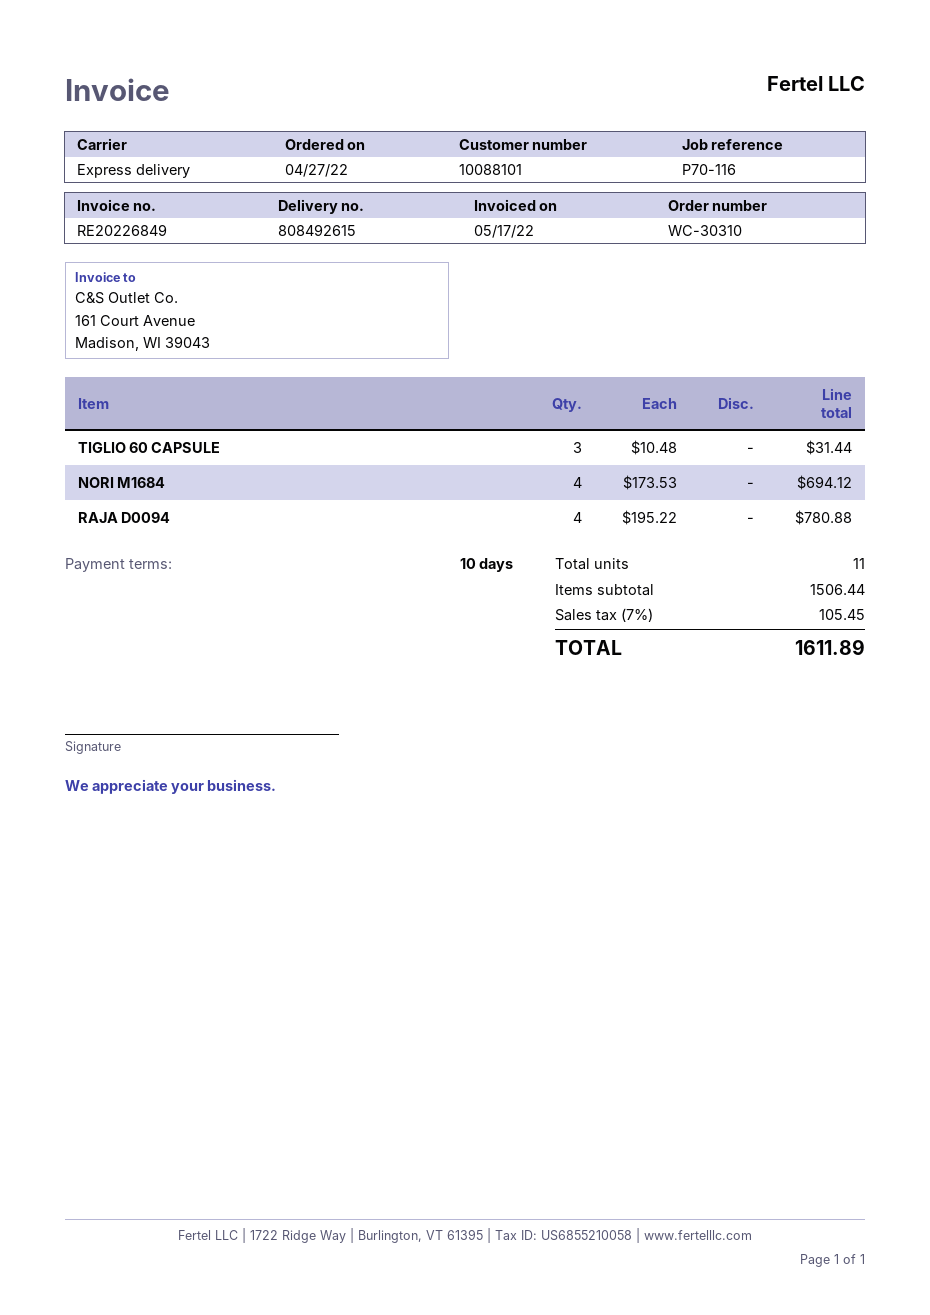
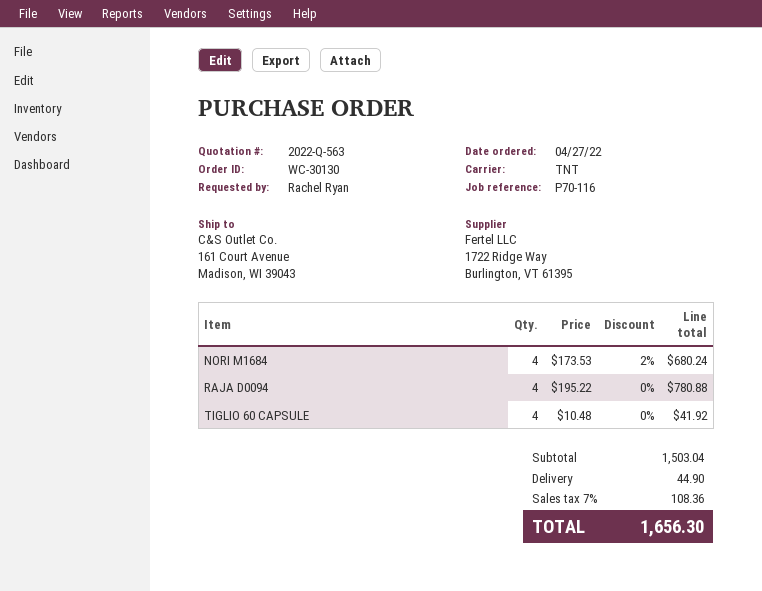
order number: WC-30310 -> WC-30130
shipping method: express -> TNT
TIGLIO 60 CAPSULE: 3 x 10.48 = 31.44 -> 4 x 10.48 = 41.92
NORI M1684: 4 x 173.53 = 694.12 -> 4 x 173.53 - 2% = 680.24
subtotal: 1506.44 -> 1503.04
shipping: none -> 44.90
tax: 7% = 105.45 -> 7% = 108.36
total: 1611.89 -> 1656.30

